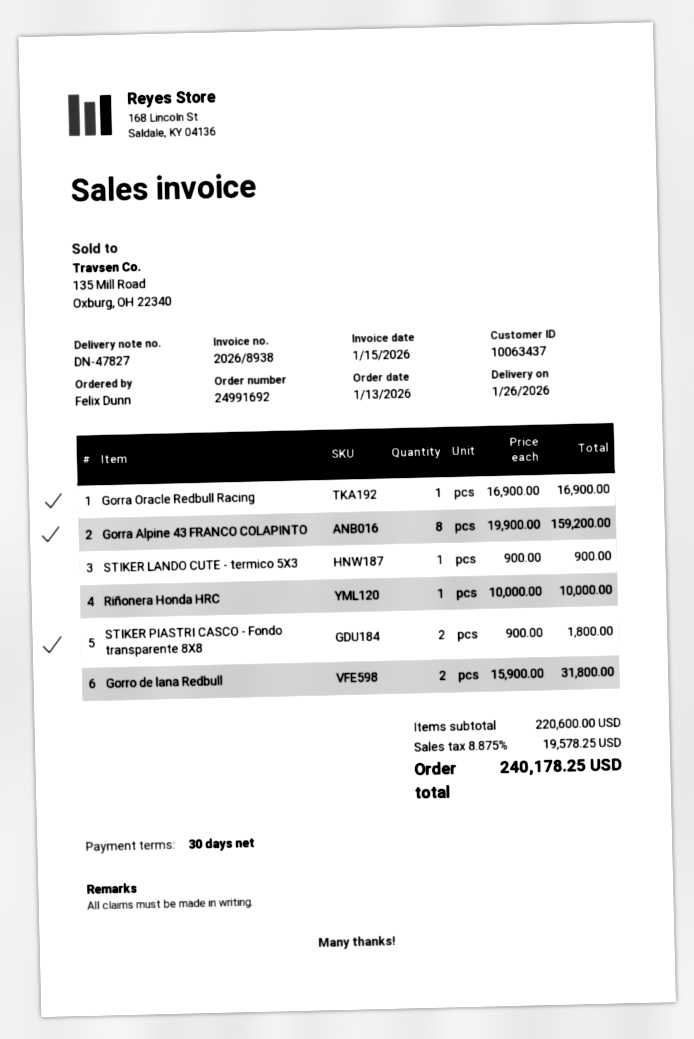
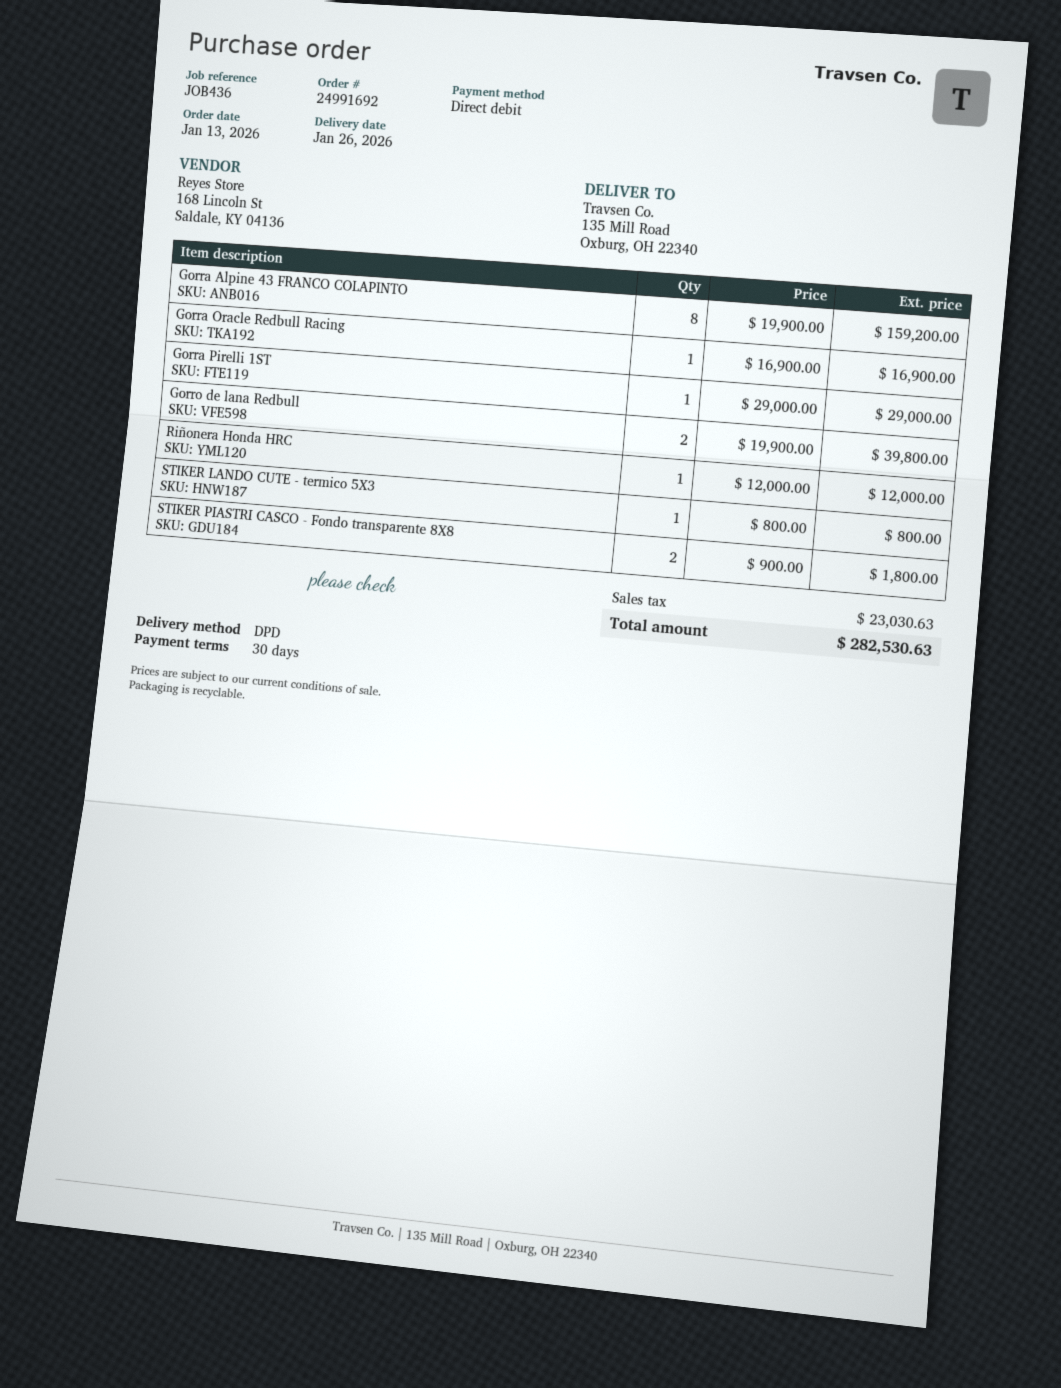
STIKER LANDO CUTE - termico 5X3: 1 x 900.00 = 900.00 -> 1 x 800.00 = 800.00
Riñonera Honda HRC: 1 x 10000.00 = 10000.00 -> 1 x 12000.00 = 12000.00
Gorro de lana Redbull: 2 x 15900.00 = 31800.00 -> 2 x 19900.00 = 39800.00
Gorra Pirelli 1ST: none -> 1 x 29000.00 = 29000.00
tax: 19578.25 -> 23030.63
total: 240178.25 -> 282530.63

